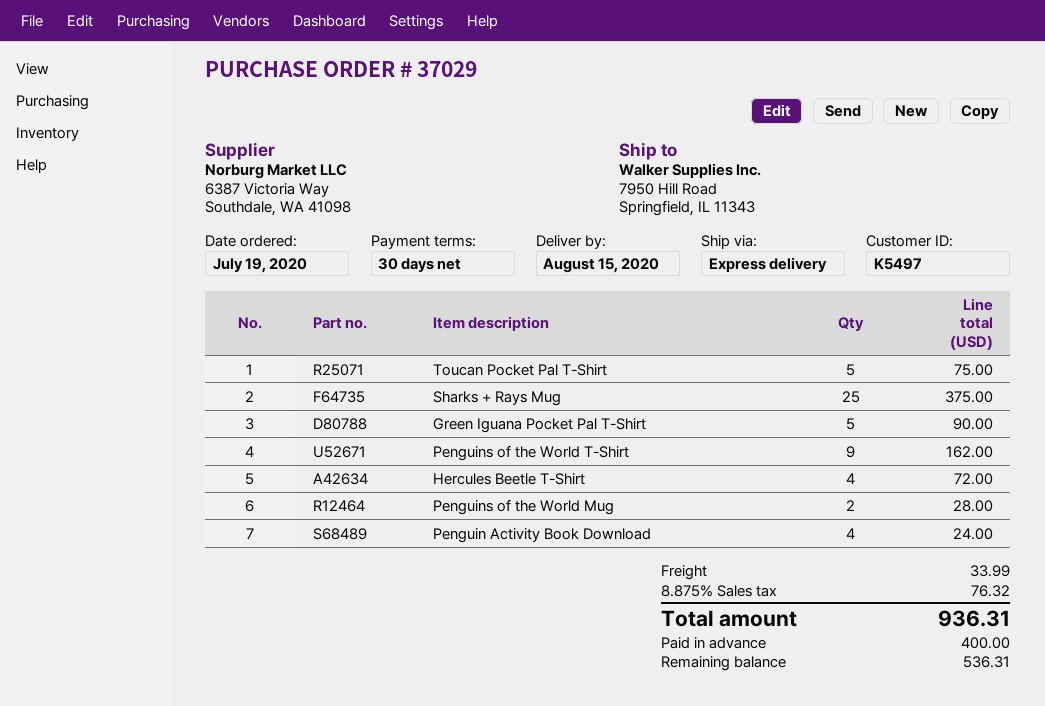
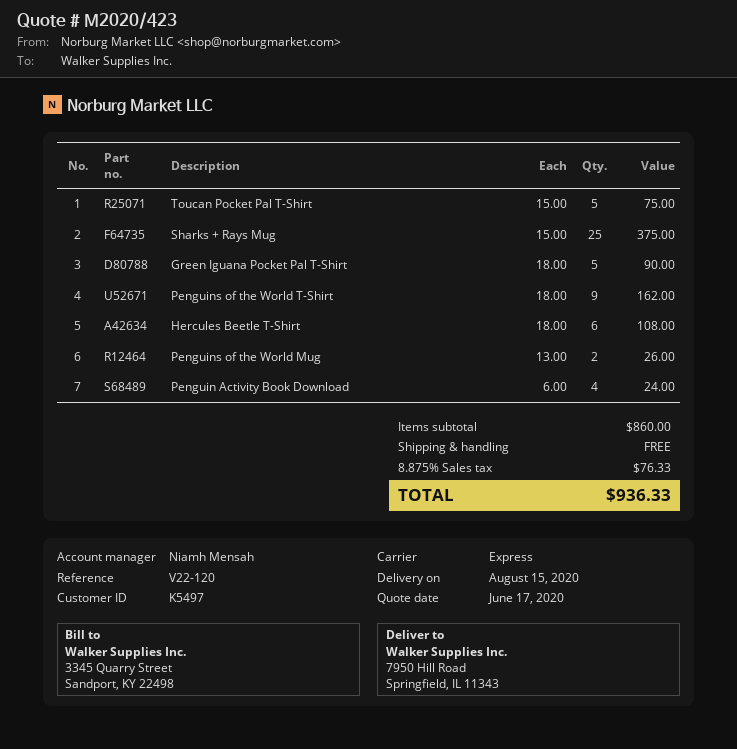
Hercules Beetle T-Shirt: 4 for 72.00 -> 6 for 108.00
Penguins of the World Mug: 2 for 28.00 -> 2 for 26.00
shipping: 33.99 -> 0.00
tax: 8.875% = 76.32 -> 8.875% = 76.33
total: 936.31 -> 936.33

